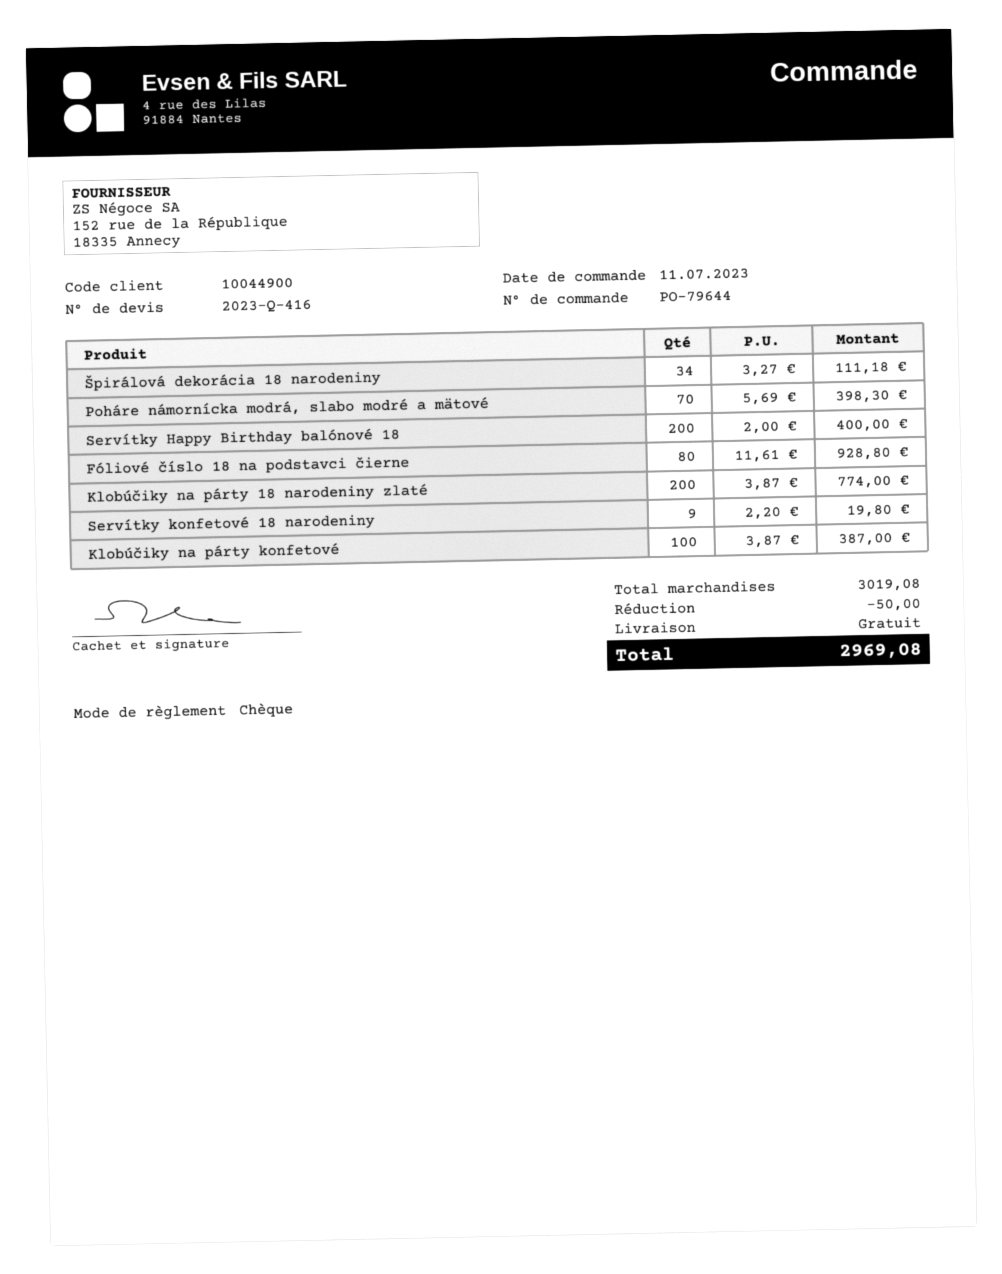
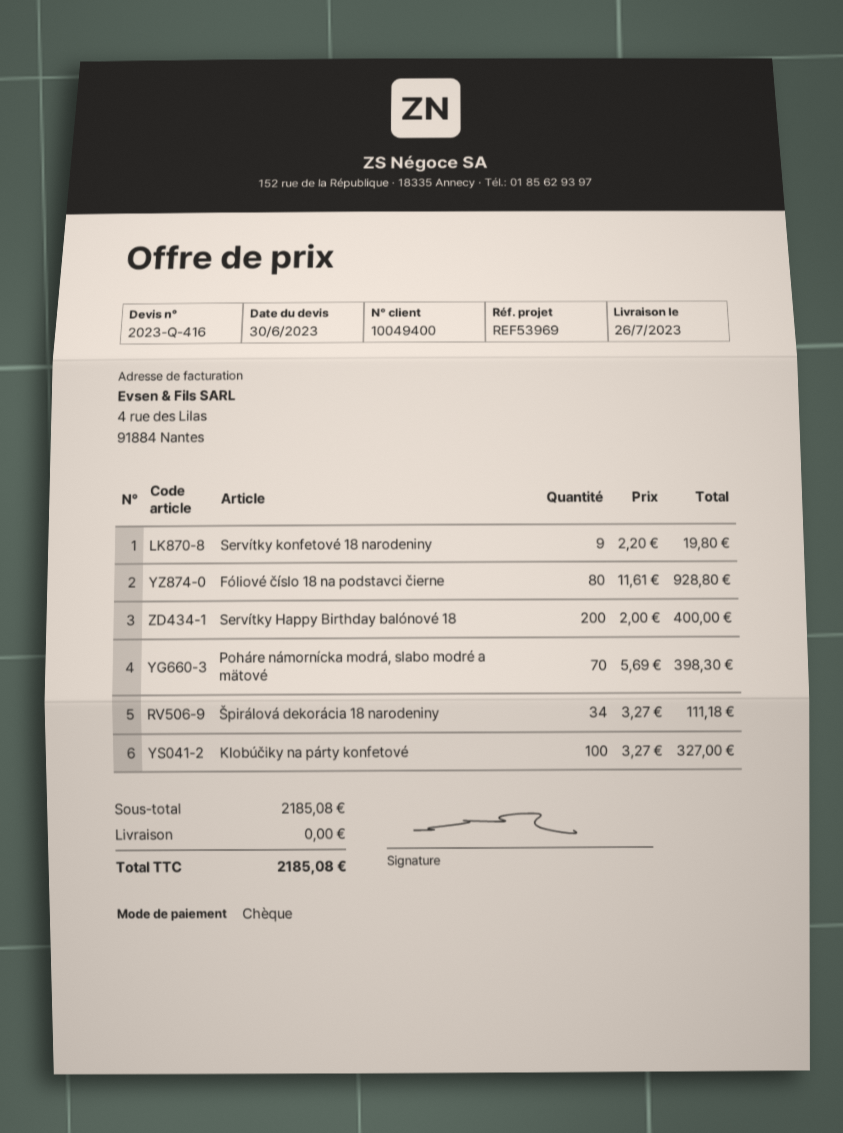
customer number: 10044900 -> 10049400
Klobúčiky na párty 18 narodeniny zlaté: 200 x 3.87 = 774.00 -> none
Klobúčiky na párty konfetové: 100 x 3.87 = 387.00 -> 100 x 3.27 = 327.00
subtotal: 3019.08 -> 2185.08
discount: 50.00 -> none
total: 2969.08 -> 2185.08

